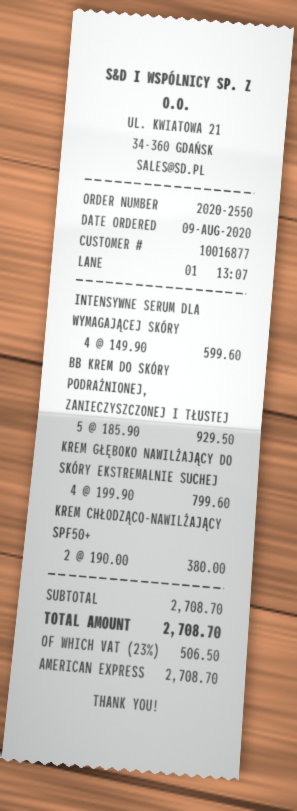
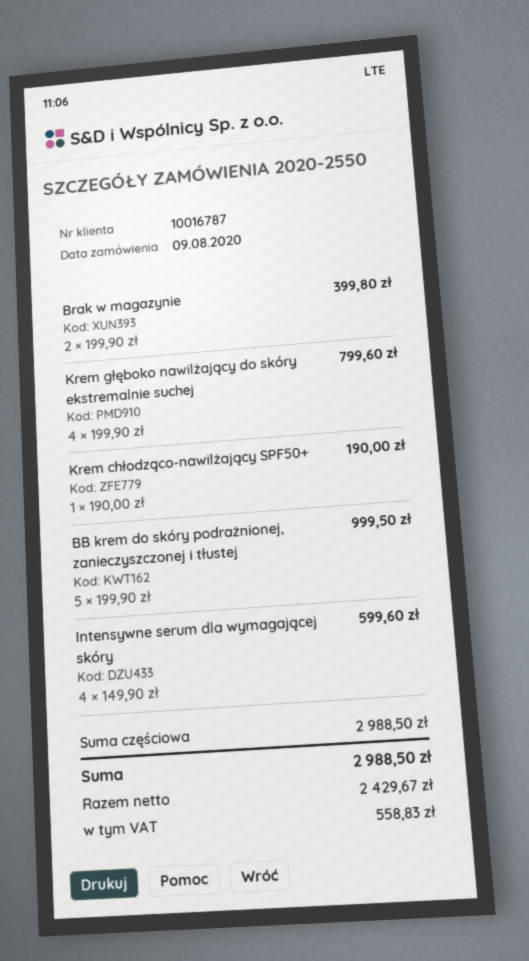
customer number: 10016877 -> 10016787
BB KREM DO SKÓRY PODRAŻNIONEJ, ZANIECZYSZCZONEJ I TŁUSTEJ: 5 x 185.90 = 929.50 -> 5 x 199.90 = 999.50
KREM CHŁODZĄCO-NAWILŻAJĄCY SPF50+: 2 x 190.00 = 380.00 -> 1 x 190.00 = 190.00
Brak w magazynie: none -> 2 x 199.90 = 399.80
subtotal: 2708.70 -> 2988.50
tax: 506.50 -> 558.83
total: 2708.70 -> 2988.50

